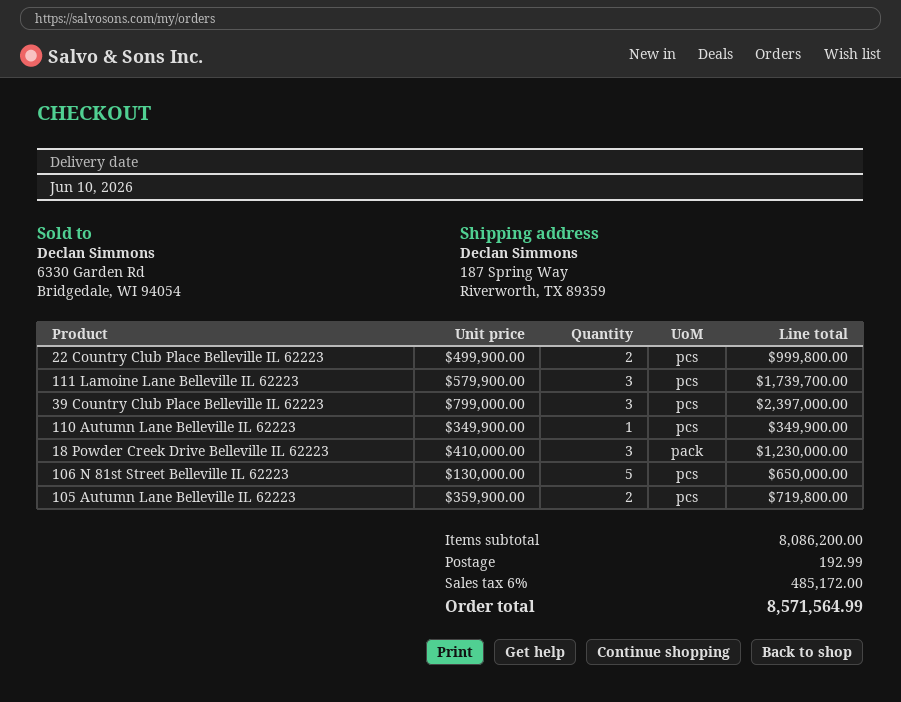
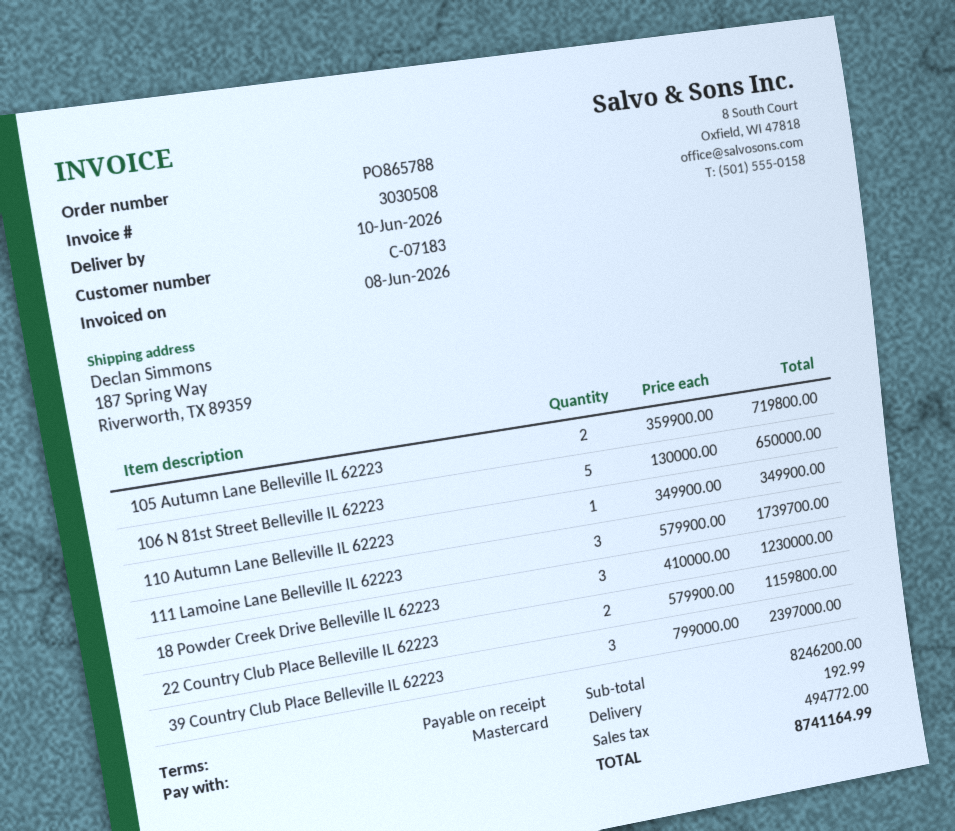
22 Country Club Place Belleville IL 62223: 2 x 499900.00 = 999800.00 -> 2 x 579900.00 = 1159800.00
subtotal: 8086200.00 -> 8246200.00
tax: 485172.00 -> 494772.00
total: 8571564.99 -> 8741164.99

